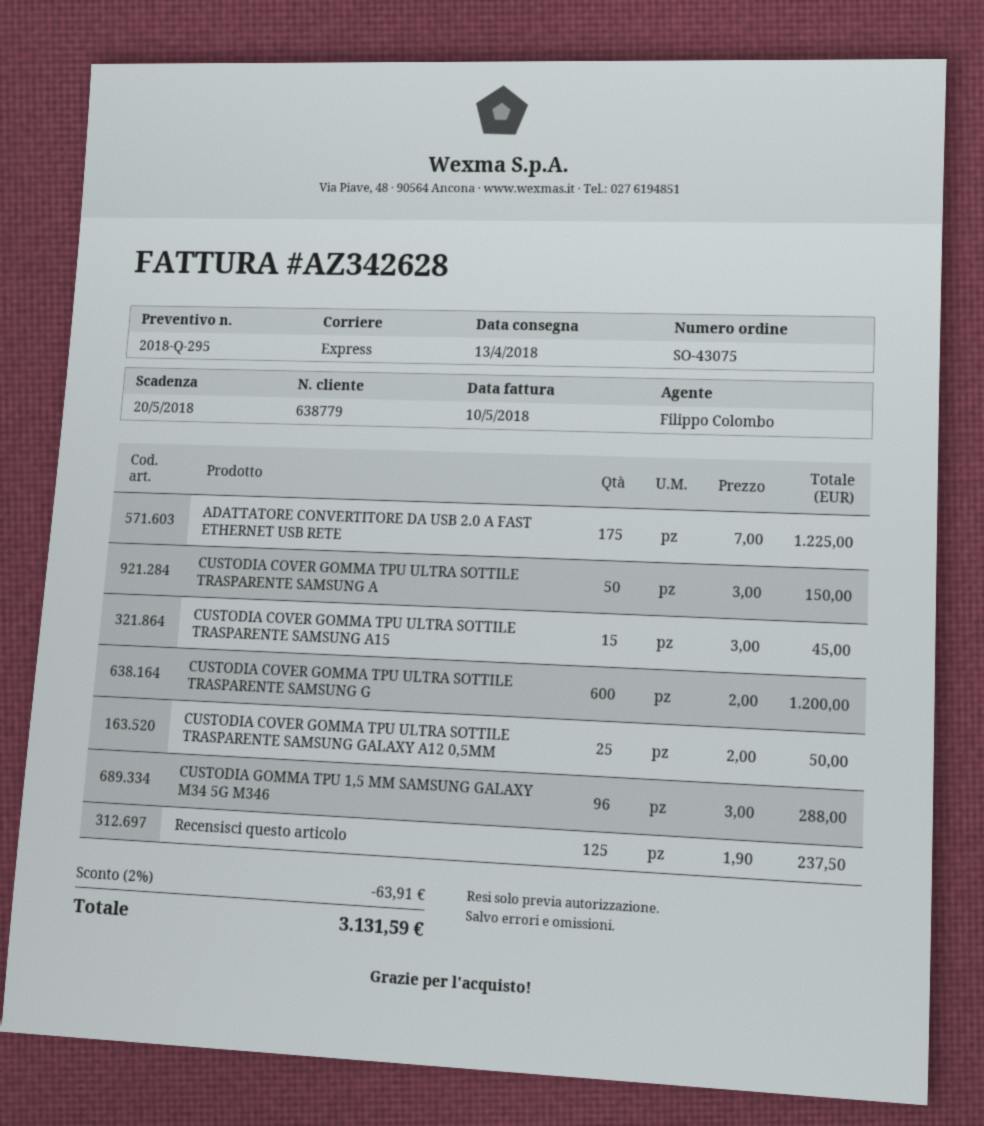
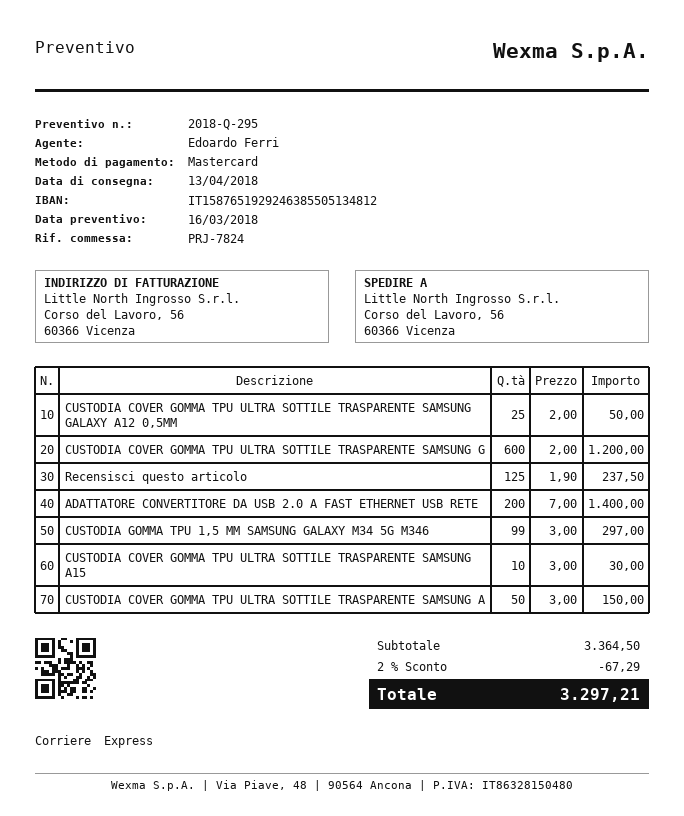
sales rep: Filippo Colombo -> Edoardo Ferri
ADATTATORE CONVERTITORE DA USB 2.0 A FAST ETHERNET USB RETE: 175 x 7.00 = 1225.00 -> 200 x 7.00 = 1400.00
CUSTODIA COVER GOMMA TPU ULTRA SOTTILE TRASPARENTE SAMSUNG A15: 15 x 3.00 = 45.00 -> 10 x 3.00 = 30.00
CUSTODIA GOMMA TPU 1,5 MM SAMSUNG GALAXY M34 5G M346: 96 x 3.00 = 288.00 -> 99 x 3.00 = 297.00
discount: 2% = 63.91 -> 2% = 67.29
total: 3131.59 -> 3297.21

